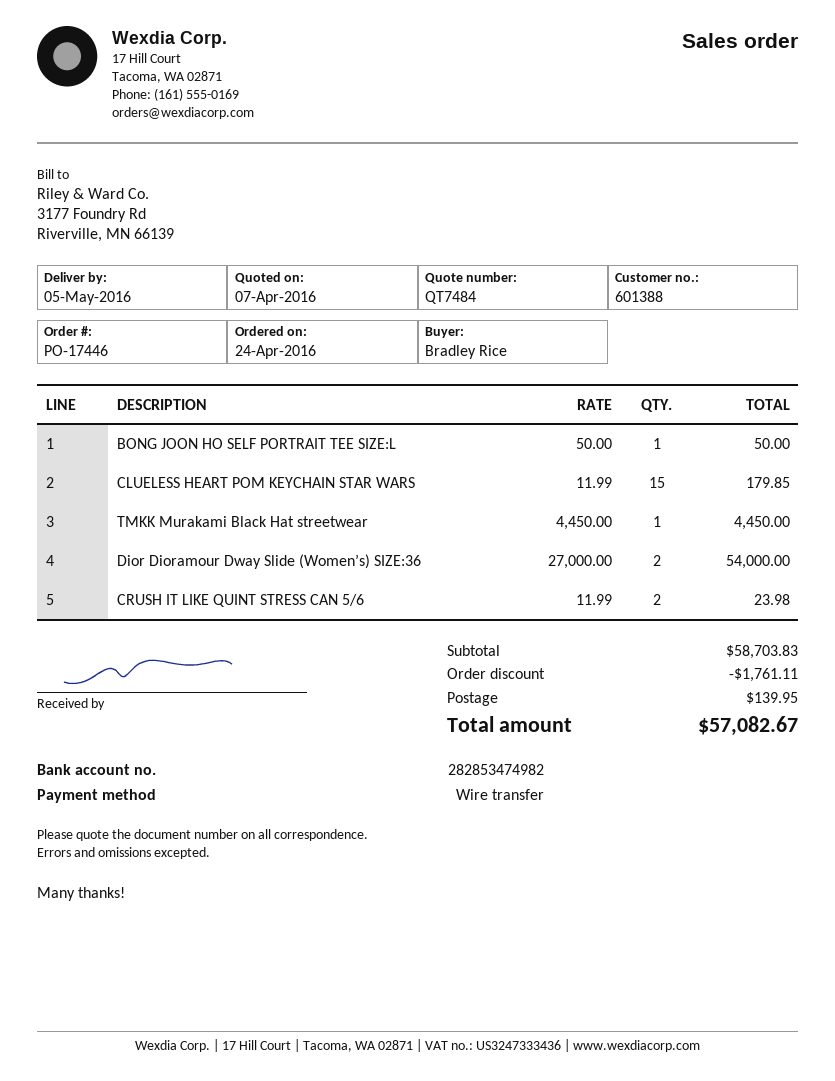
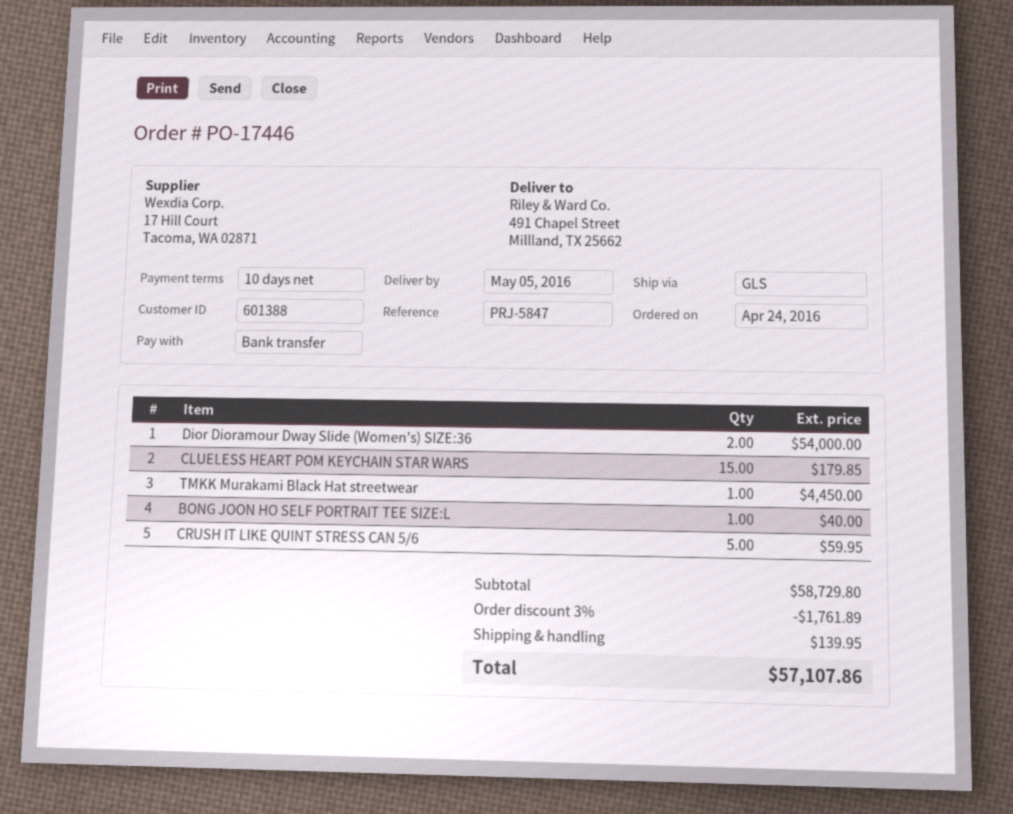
BONG JOON HO SELF PORTRAIT TEE SIZE:L: 1 for 50.00 -> 1 for 40.00
CRUSH IT LIKE QUINT STRESS CAN 5/6: 2 for 23.98 -> 5 for 59.95
subtotal: 58703.83 -> 58729.80
discount: 1761.11 -> 1761.89
total: 57082.67 -> 57107.86

